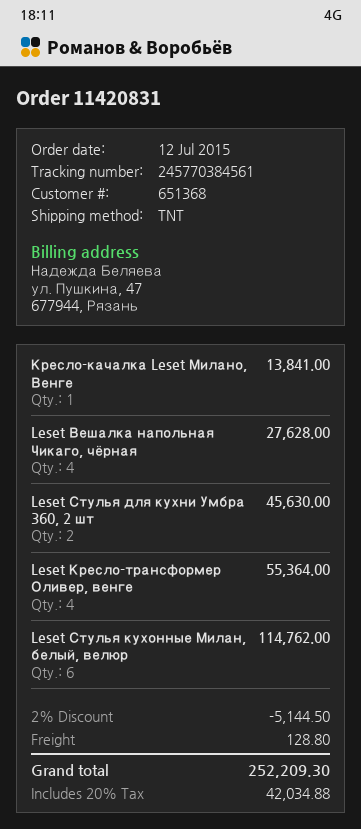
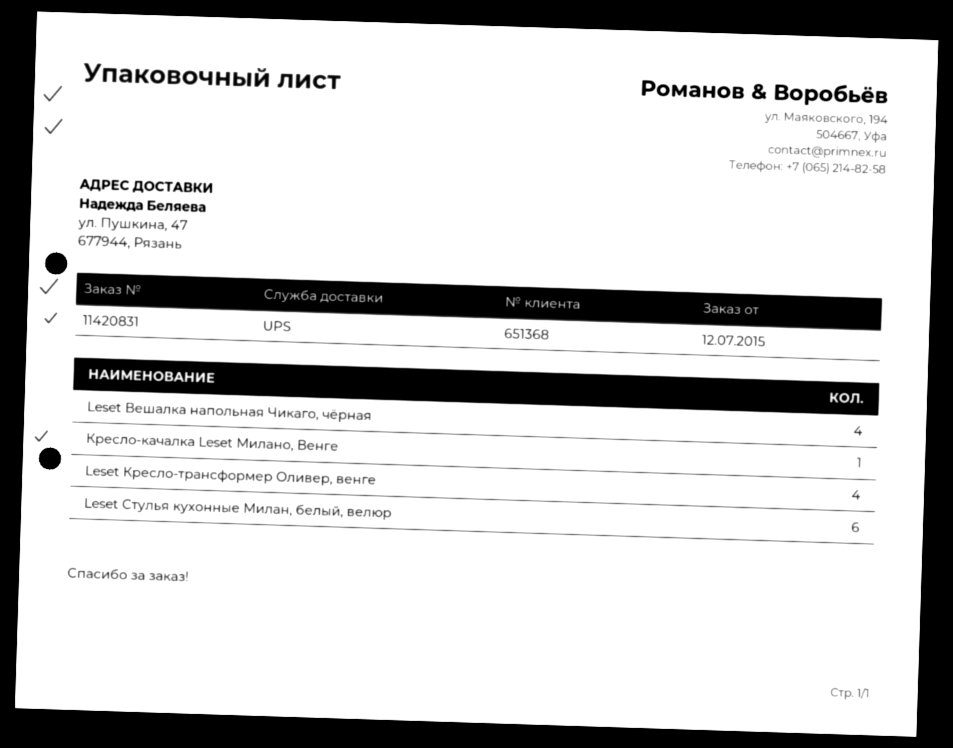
shipping method: TNT -> UPS
Leset Стулья для кухни Умбра 360, 2 шт: 2 -> none

